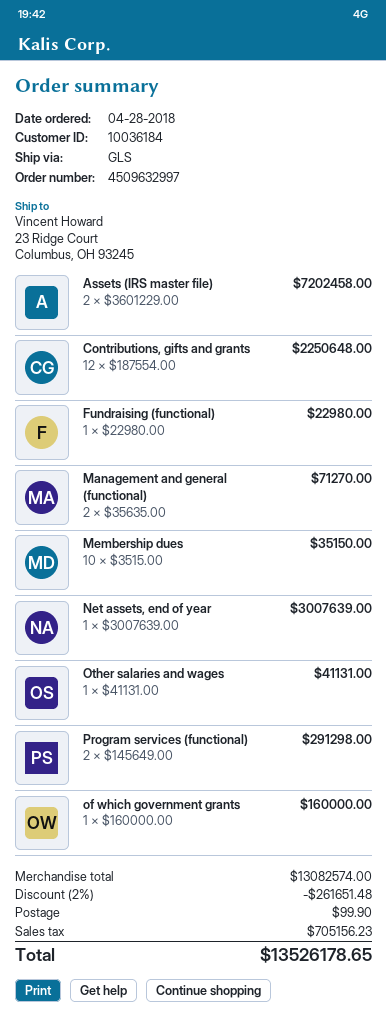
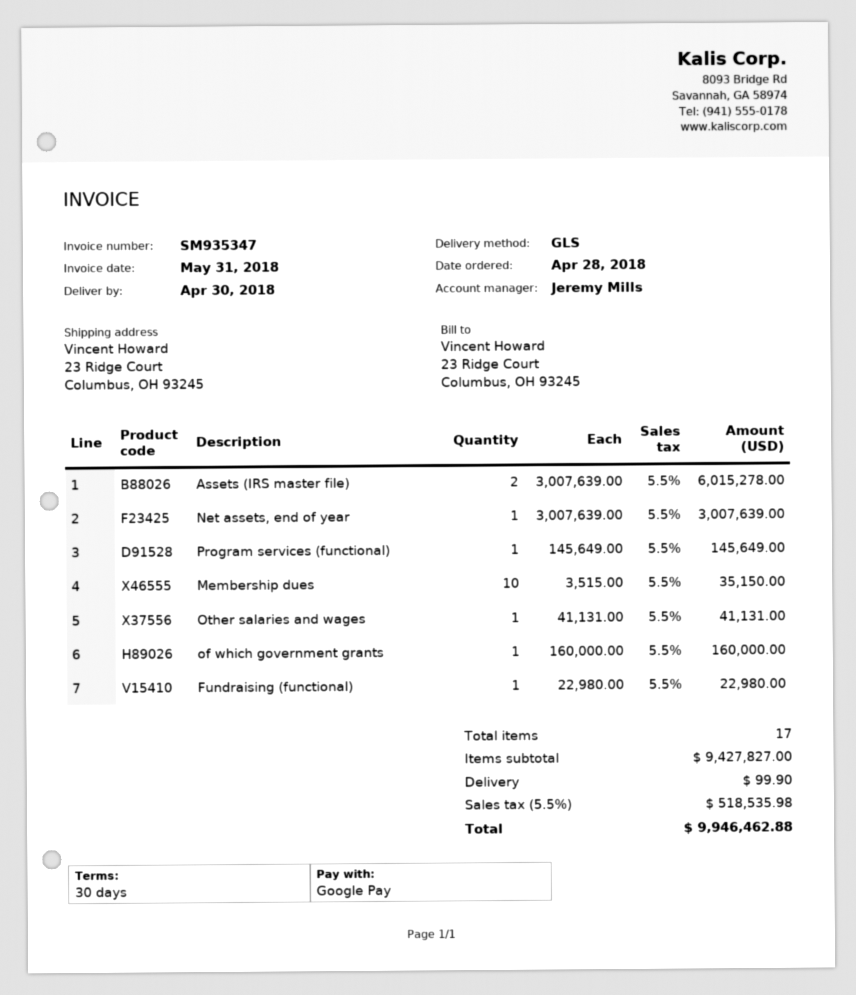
Assets (IRS master file): 2 x 3601229.00 = 7202458.00 -> 2 x 3007639.00 = 6015278.00
Contributions, gifts and grants: 12 x 187554.00 = 2250648.00 -> none
Management and general (functional): 2 x 35635.00 = 71270.00 -> none
Program services (functional): 2 x 145649.00 = 291298.00 -> 1 x 145649.00 = 145649.00
subtotal: 13082574.00 -> 9427827.00
discount: 2% = 261651.48 -> none
tax: 705156.23 -> 518535.98
total: 13526178.65 -> 9946462.88

